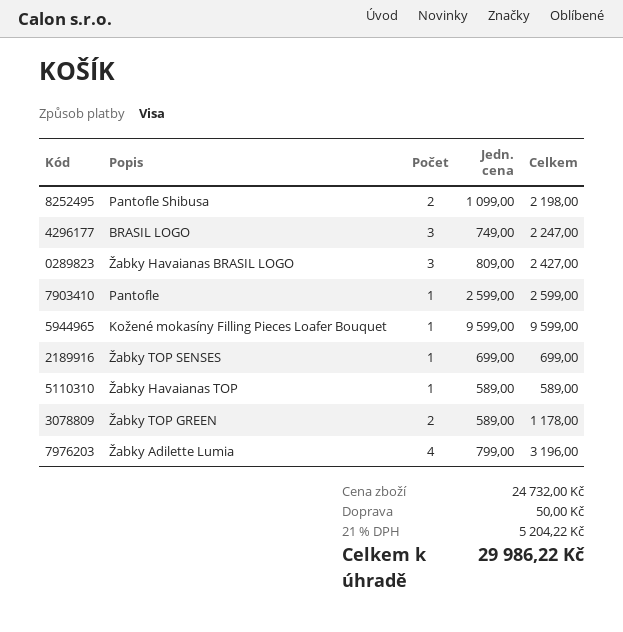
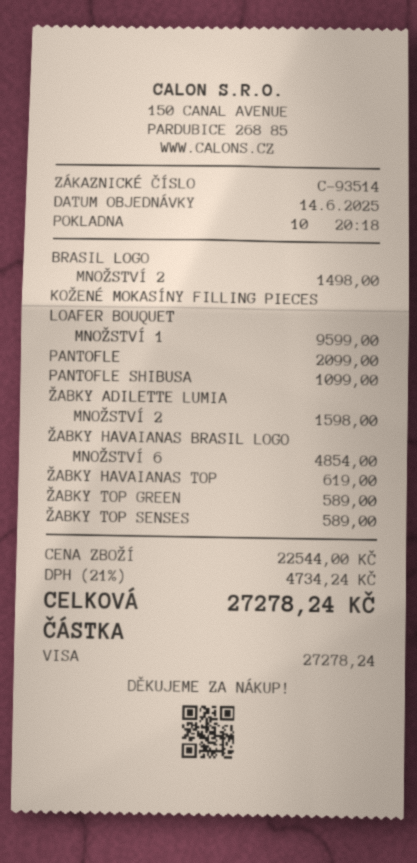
Pantofle Shibusa: 2 for 2198.00 -> 1 for 1099.00
BRASIL LOGO: 3 for 2247.00 -> 2 for 1498.00
Žabky Havaianas BRASIL LOGO: 3 for 2427.00 -> 6 for 4854.00
Pantofle: 1 for 2599.00 -> 1 for 2099.00
Žabky TOP SENSES: 1 for 699.00 -> 1 for 589.00
Žabky Havaianas TOP: 1 for 589.00 -> 1 for 619.00
Žabky TOP GREEN: 2 for 1178.00 -> 1 for 589.00
Žabky Adilette Lumia: 4 for 3196.00 -> 2 for 1598.00
subtotal: 24732.00 -> 22544.00
shipping: 50.00 -> none
tax: 21% = 5204.22 -> 21% = 4734.24
total: 29986.22 -> 27278.24

